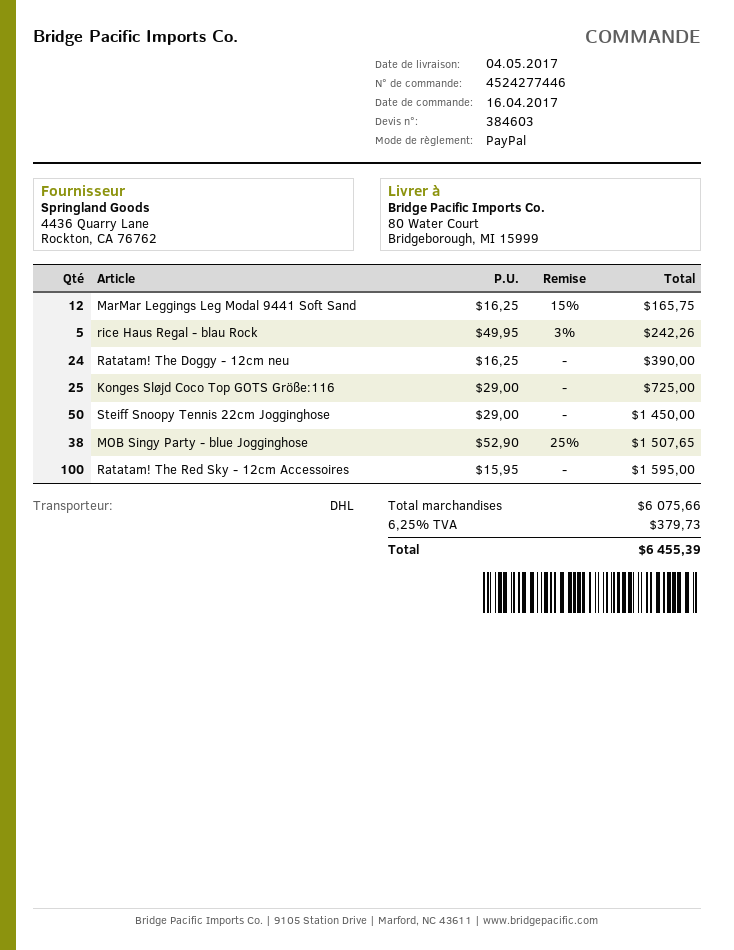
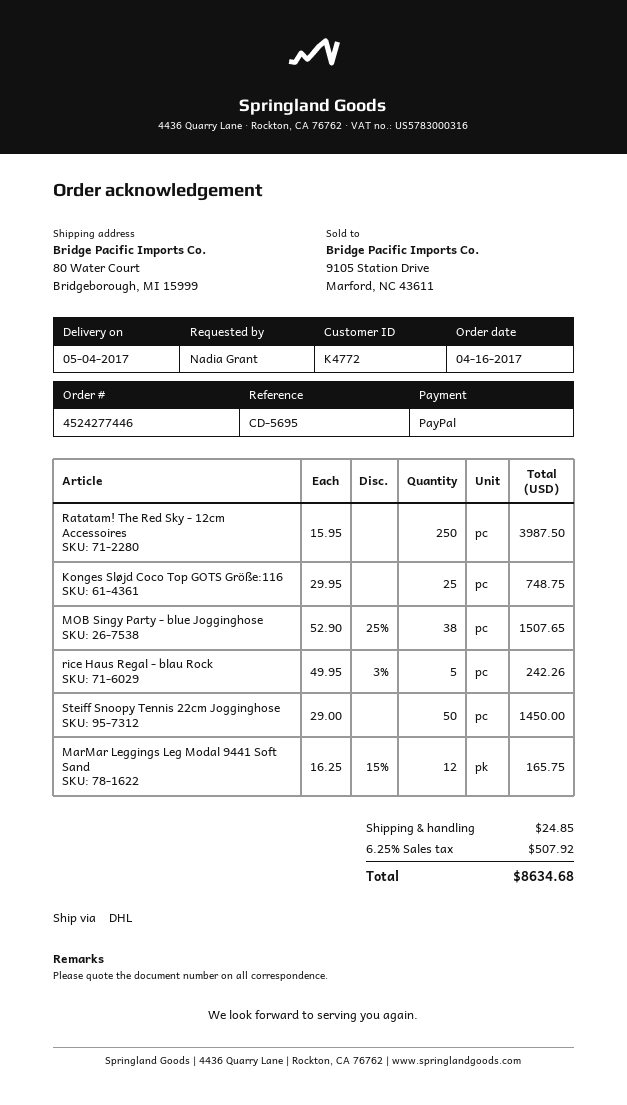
Ratatam! The Doggy - 12cm neu: 24 x 16.25 = 390.00 -> none
Konges Sløjd Coco Top GOTS Größe:116: 25 x 29.00 = 725.00 -> 25 x 29.95 = 748.75
Ratatam! The Red Sky - 12cm Accessoires: 100 x 15.95 = 1595.00 -> 250 x 15.95 = 3987.50
shipping: none -> 24.85
tax: 6.25% = 379.73 -> 6.25% = 507.92
total: 6455.39 -> 8634.68

